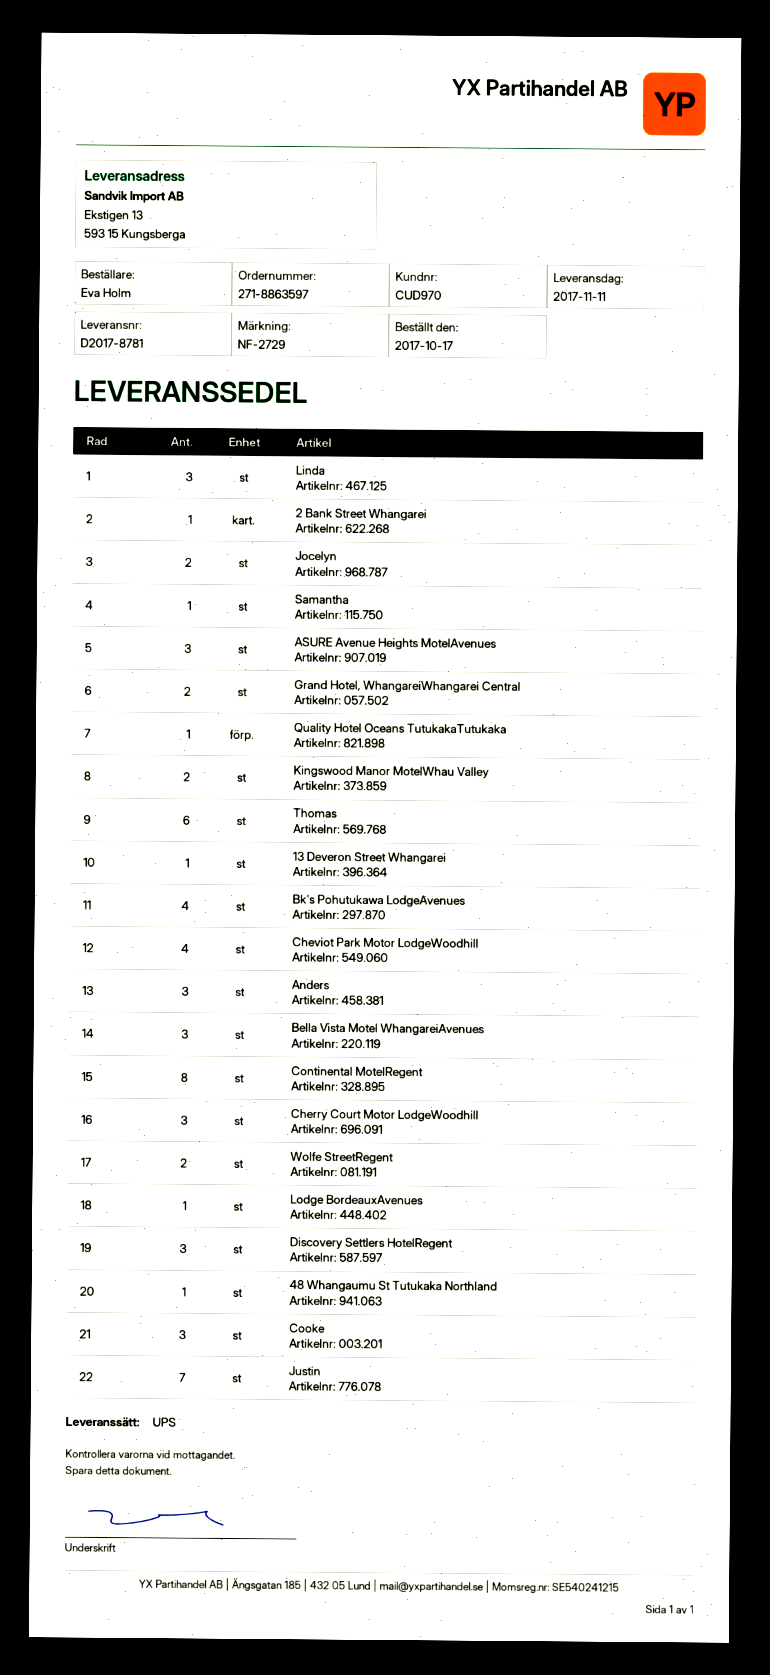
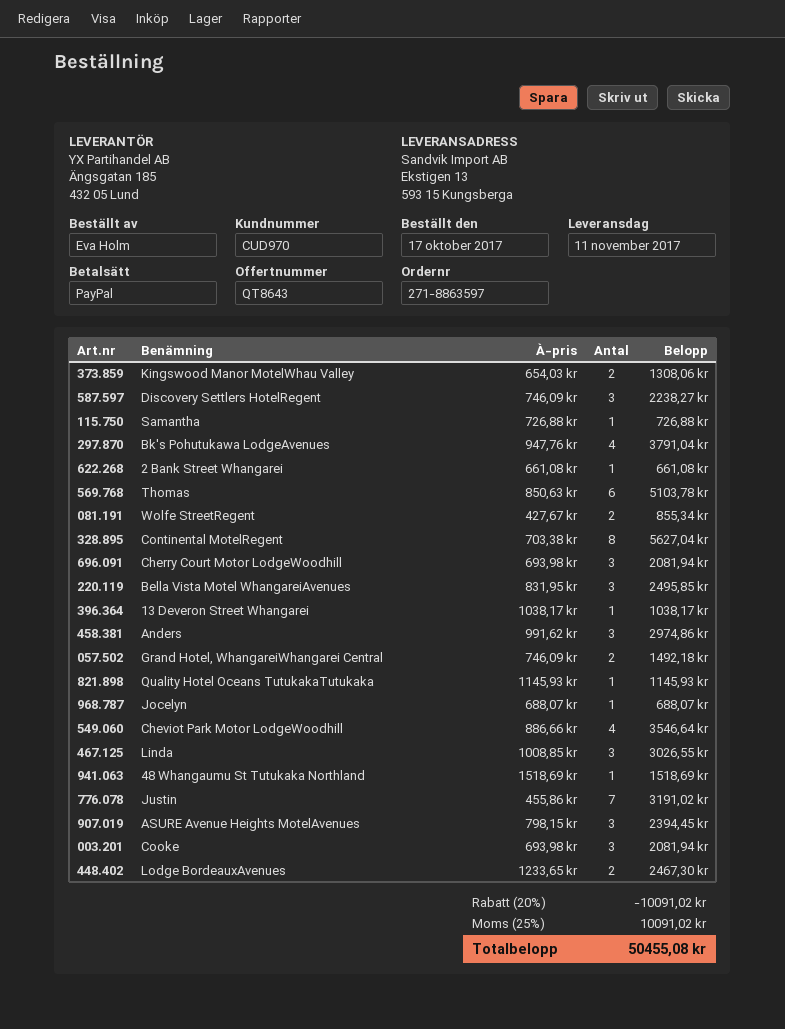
Jocelyn: 2 -> 1
Lodge BordeauxAvenues: 1 -> 2

